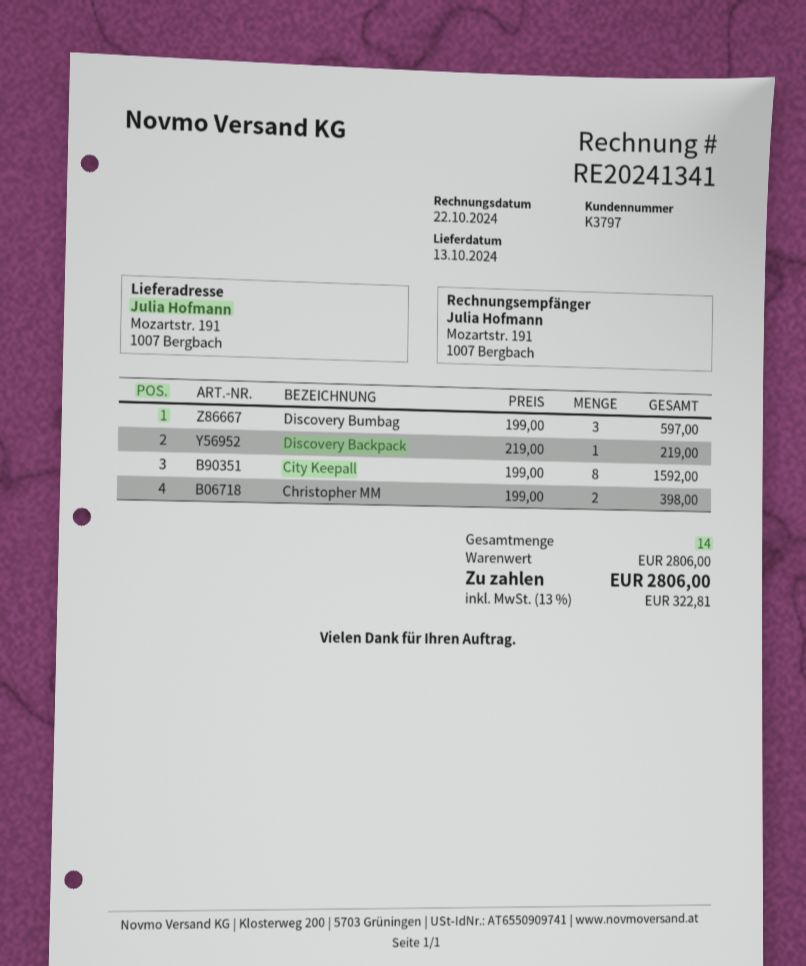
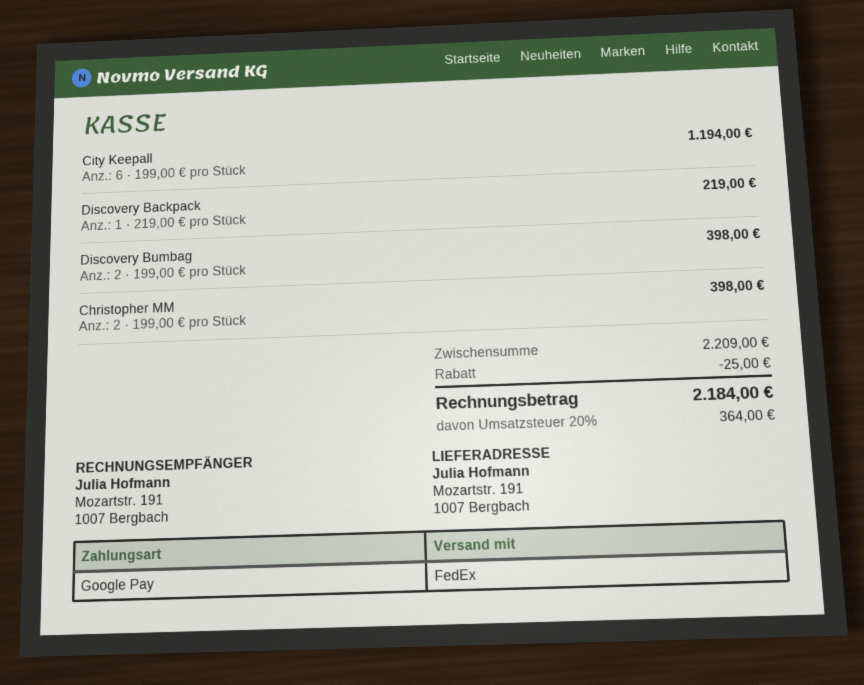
Discovery Bumbag: 3 x 199.00 = 597.00 -> 2 x 199.00 = 398.00
City Keepall: 8 x 199.00 = 1592.00 -> 6 x 199.00 = 1194.00
subtotal: 2806.00 -> 2209.00
discount: none -> 25.00
tax: 13% = 322.81 -> 20% = 364.00
total: 2806.00 -> 2184.00

